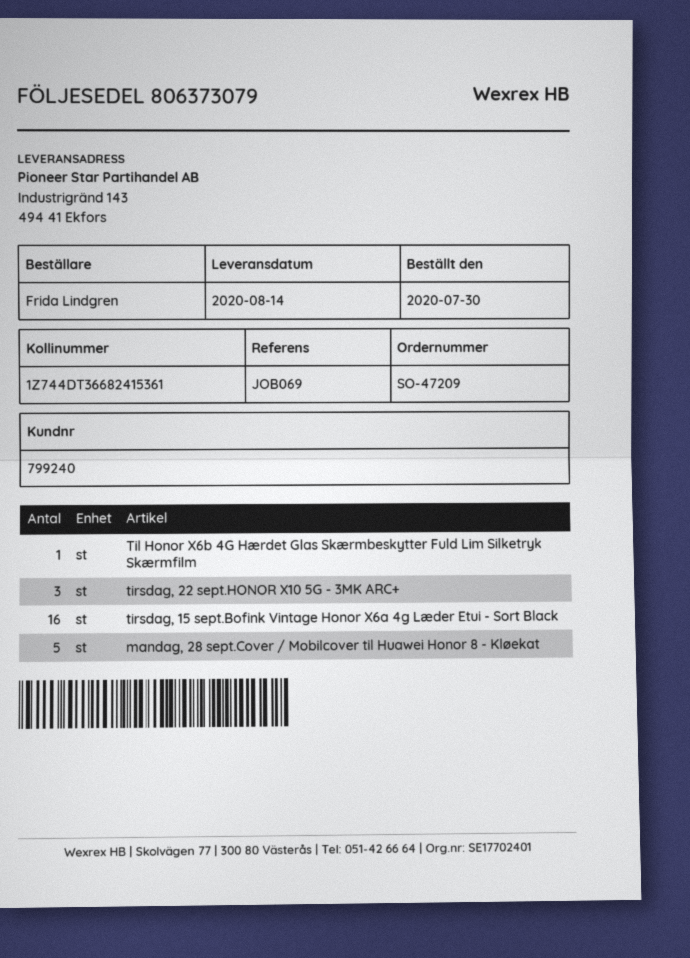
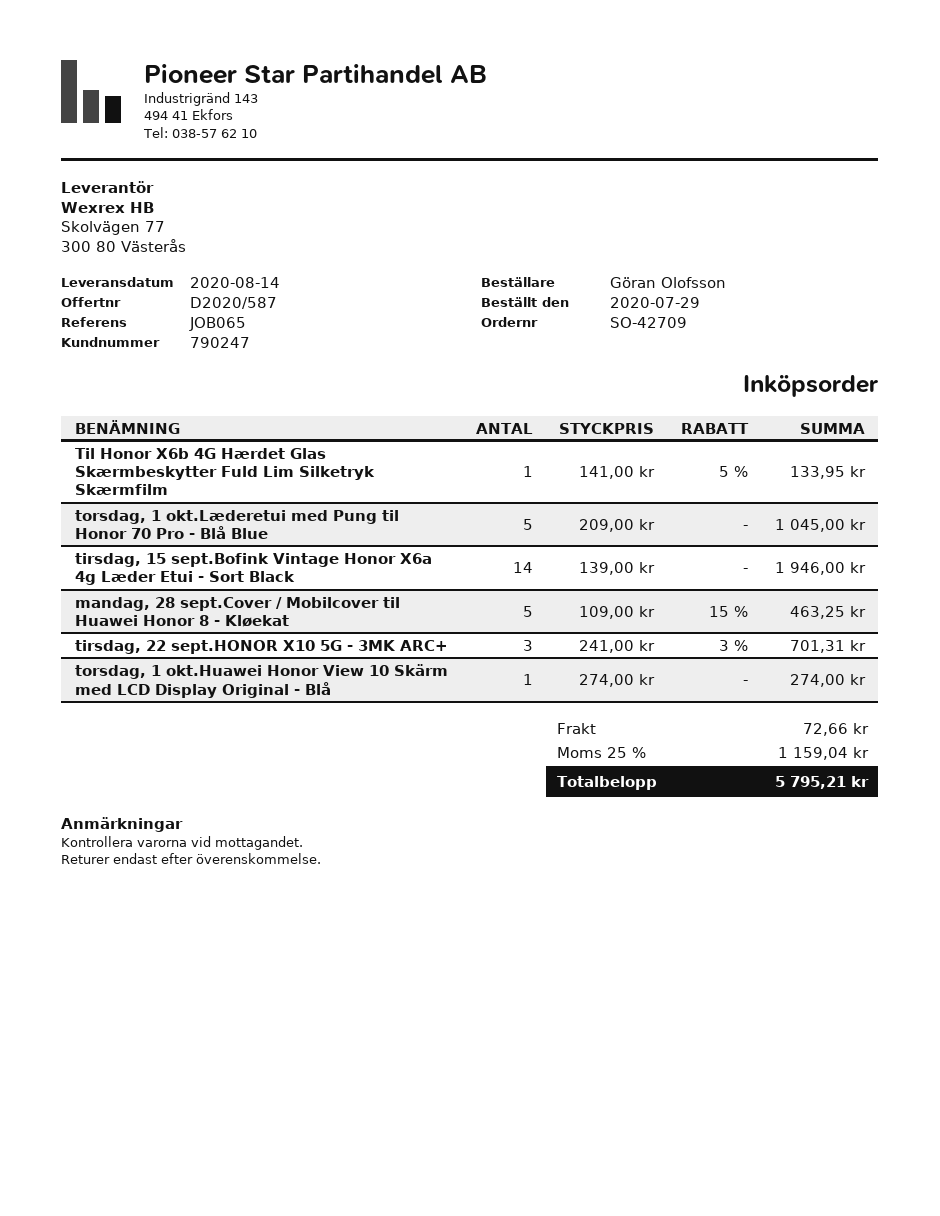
order number: SO-47209 -> SO-42709
order date: 2020-07-30 -> 2020-07-29
customer number: 799240 -> 790247
reference: JOB069 -> JOB065
ordered by: Frida Lindgren -> Göran Olofsson
tirsdag, 15 sept.Bofink Vintage Honor X6a 4g Læder Etui - Sort Black: 16 -> 14
torsdag, 1 okt.Læderetui med Pung til Honor 70 Pro - Blå Blue: none -> 5
torsdag, 1 okt.Huawei Honor View 10 Skärm med LCD Display Original - Blå: none -> 1

